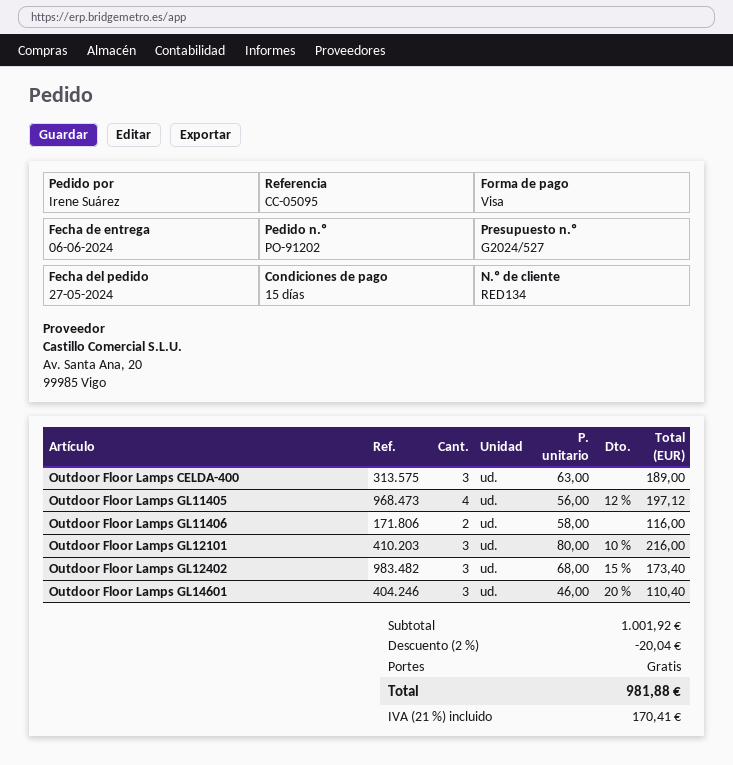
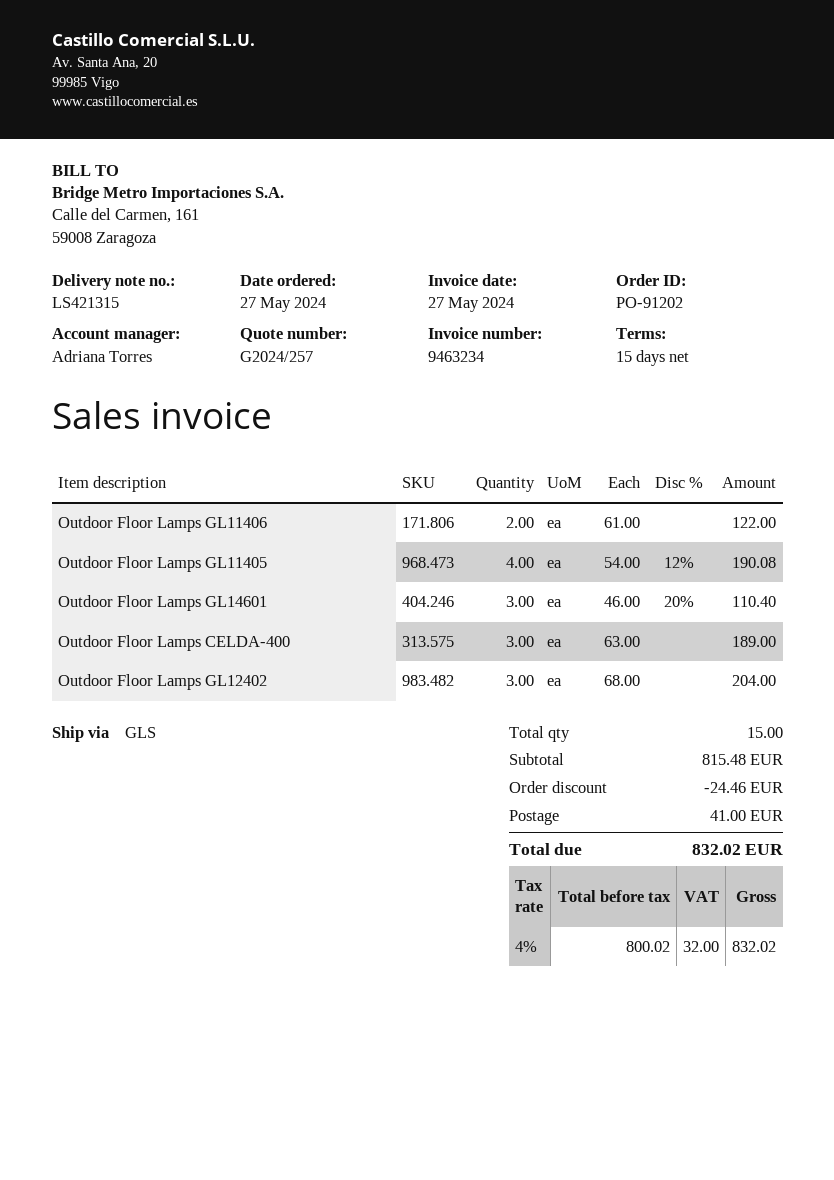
quote number: G2024/527 -> G2024/257
Outdoor Floor Lamps GL11405: 4 x 56.00 - 12% = 197.12 -> 4 x 54.00 - 12% = 190.08
Outdoor Floor Lamps GL11406: 2 x 58.00 = 116.00 -> 2 x 61.00 = 122.00
Outdoor Floor Lamps GL12101: 3 x 80.00 - 10% = 216.00 -> none
Outdoor Floor Lamps GL12402: 3 x 68.00 - 15% = 173.40 -> 3 x 68.00 = 204.00
subtotal: 1001.92 -> 815.48
discount: 20.04 -> 24.46
shipping: 0.00 -> 41.00
tax: 21% = 170.41 -> 4% = 32.00
total: 981.88 -> 832.02

